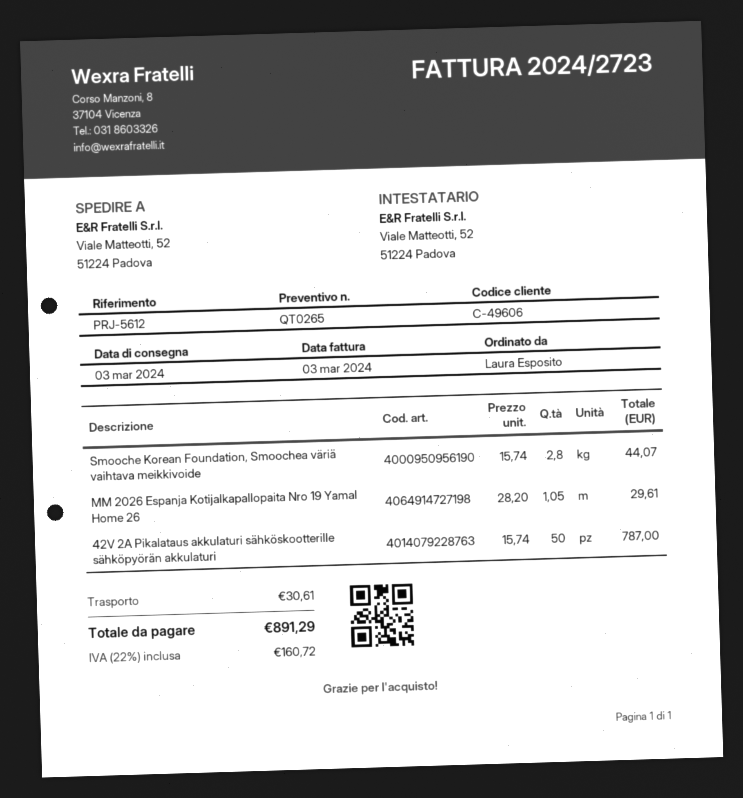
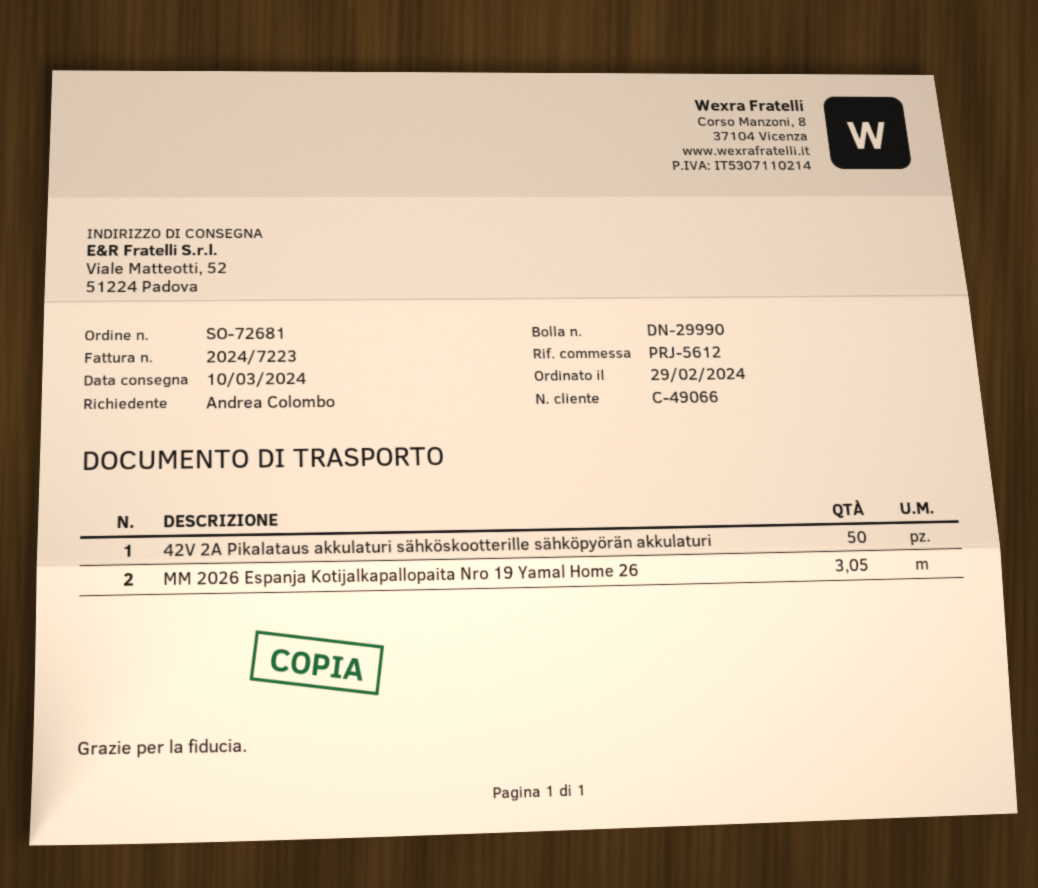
delivery date: 2024-03-03 -> 2024-03-10
invoice number: 2024/2723 -> 2024/7223
customer number: C-49606 -> C-49066
ordered by: Laura Esposito -> Andrea Colombo
Smooche Korean Foundation, Smoochea väriä vaihtava meikkivoide: 2.8 -> none
MM 2026 Espanja Kotijalkapallopaita Nro 19 Yamal Home 26: 1.05 -> 3.05

